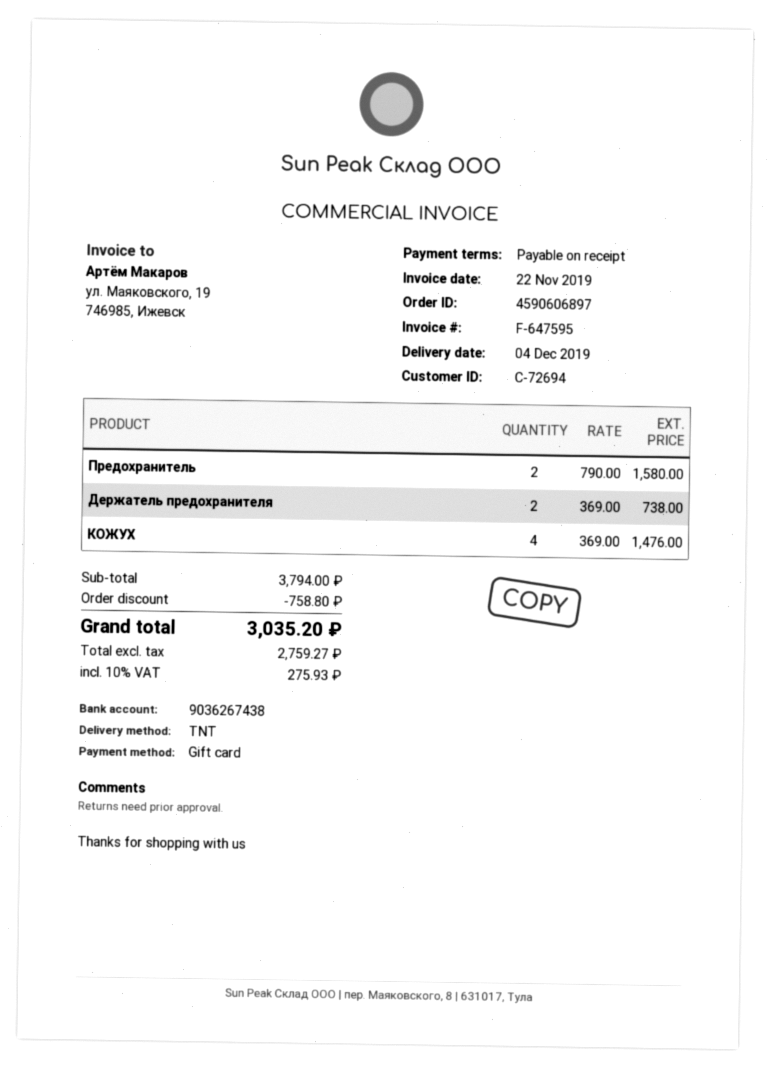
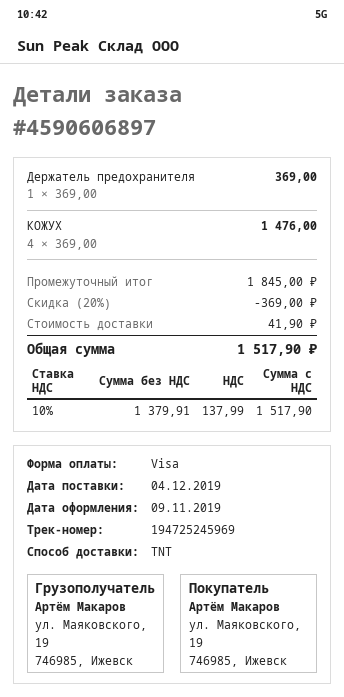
payment method: gift card -> Visa
Предохранитель: 2 x 790.00 = 1580.00 -> none
Держатель предохранителя: 2 x 369.00 = 738.00 -> 1 x 369.00 = 369.00
subtotal: 3794.00 -> 1845.00
discount: 758.80 -> 369.00
shipping: none -> 41.90
net: 2759.27 -> 1379.91
tax: 10% = 275.93 -> 10% = 137.99
total: 3035.20 -> 1517.90

